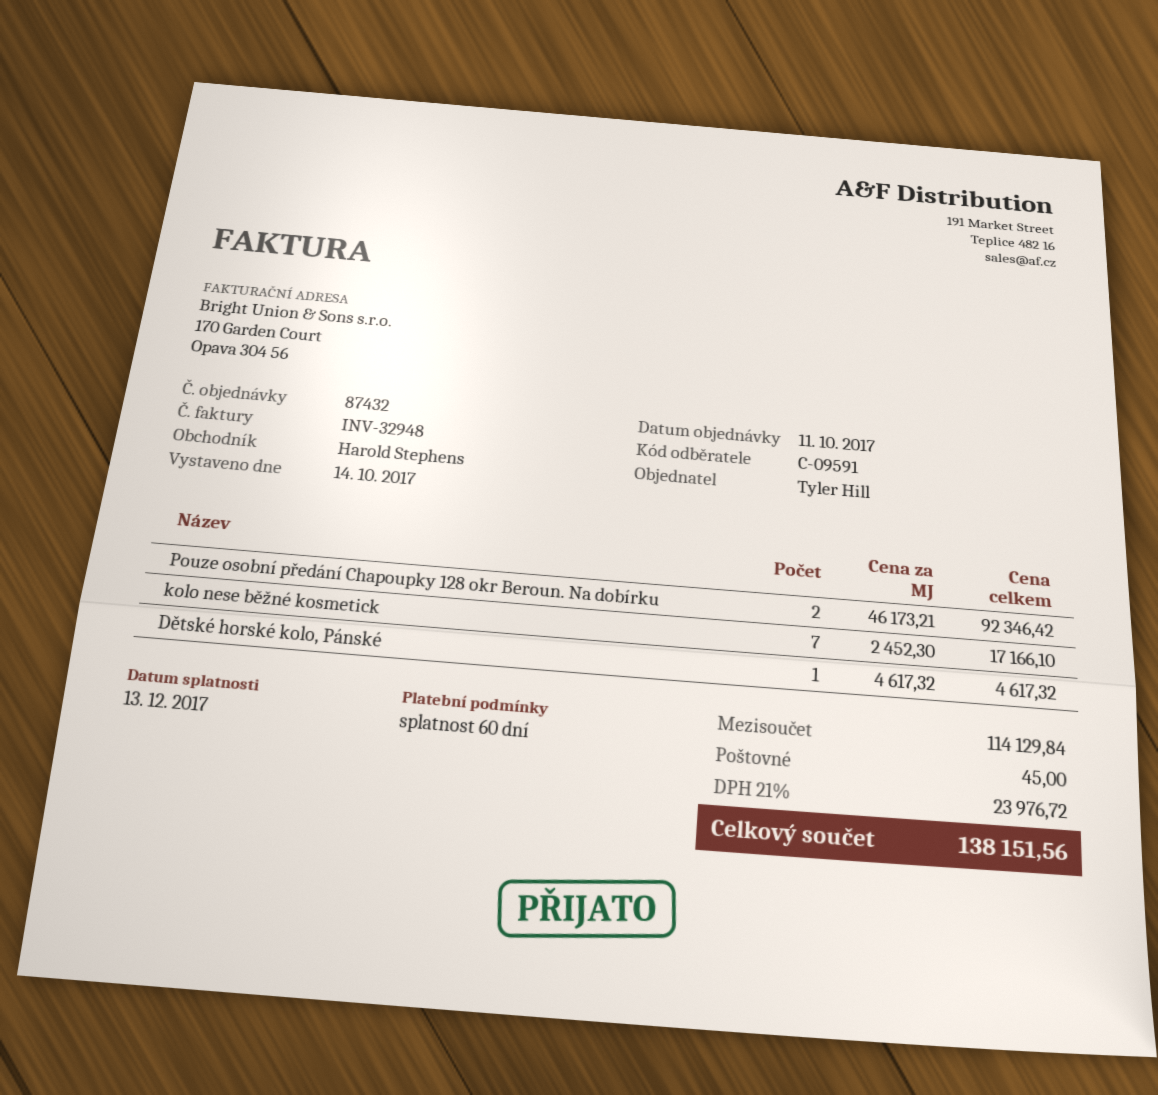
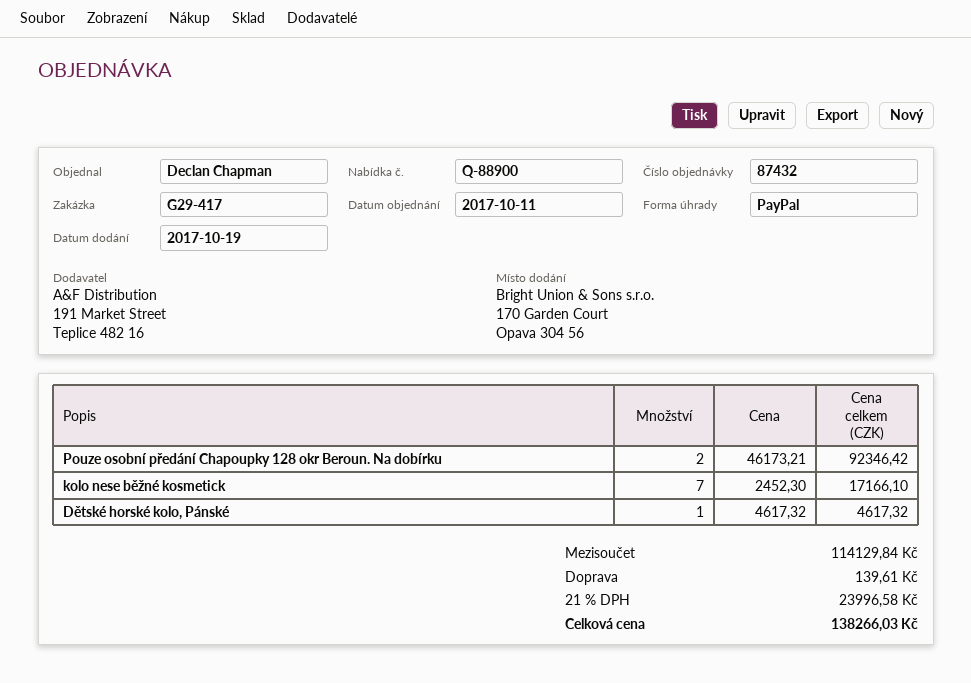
ordered by: Tyler Hill -> Declan Chapman
shipping: 45.00 -> 139.61
tax: 21% = 23976.72 -> 21% = 23996.58
total: 138151.56 -> 138266.03

